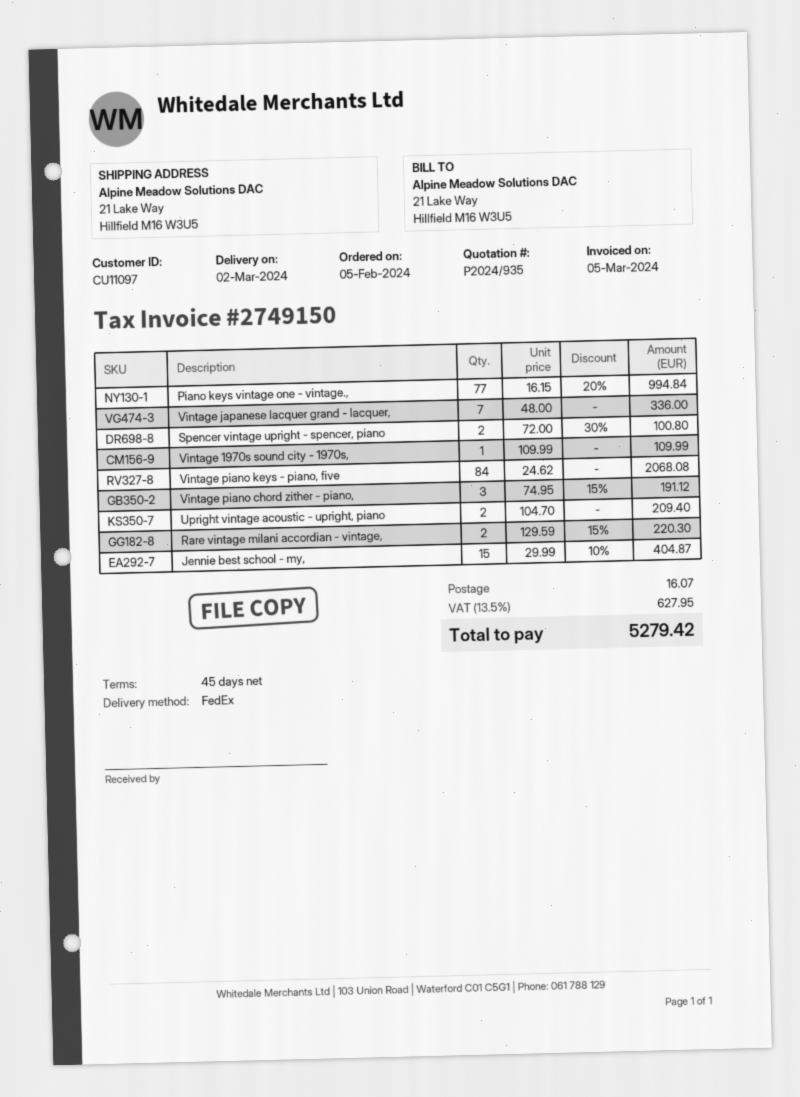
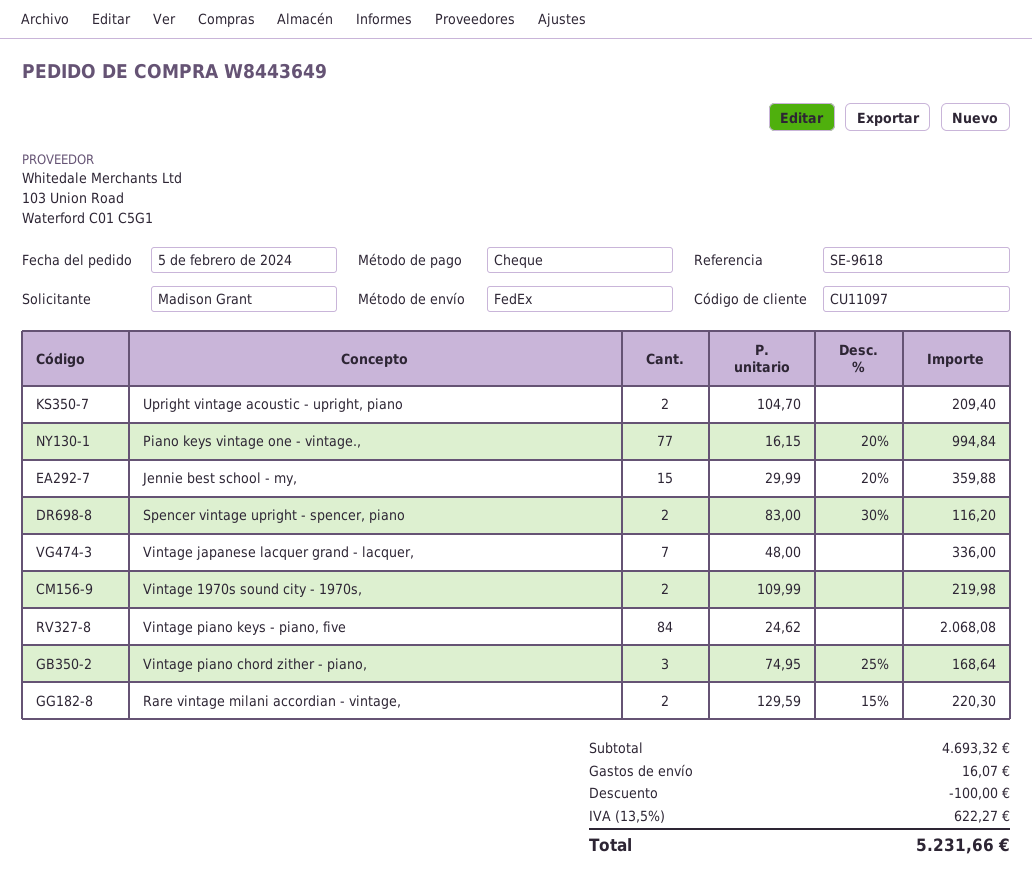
Spencer vintage upright - spencer, piano: 2 x 72.00 - 30% = 100.80 -> 2 x 83.00 - 30% = 116.20
Vintage 1970s sound city - 1970s,: 1 x 109.99 = 109.99 -> 2 x 109.99 = 219.98
Vintage piano chord zither - piano,: 3 x 74.95 - 15% = 191.12 -> 3 x 74.95 - 25% = 168.64
Jennie best school - my,: 15 x 29.99 - 10% = 404.87 -> 15 x 29.99 - 20% = 359.88
discount: none -> 100.00
tax: 13.5% = 627.95 -> 13.5% = 622.27
total: 5279.42 -> 5231.66

